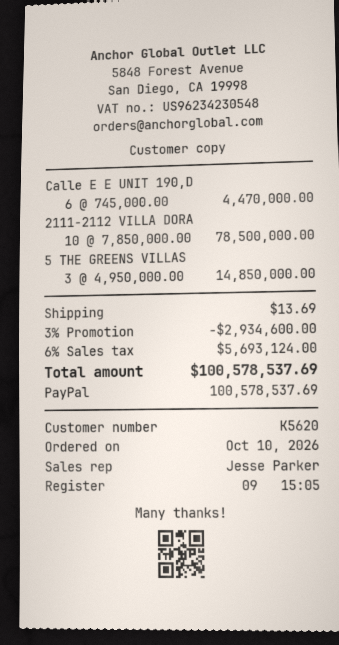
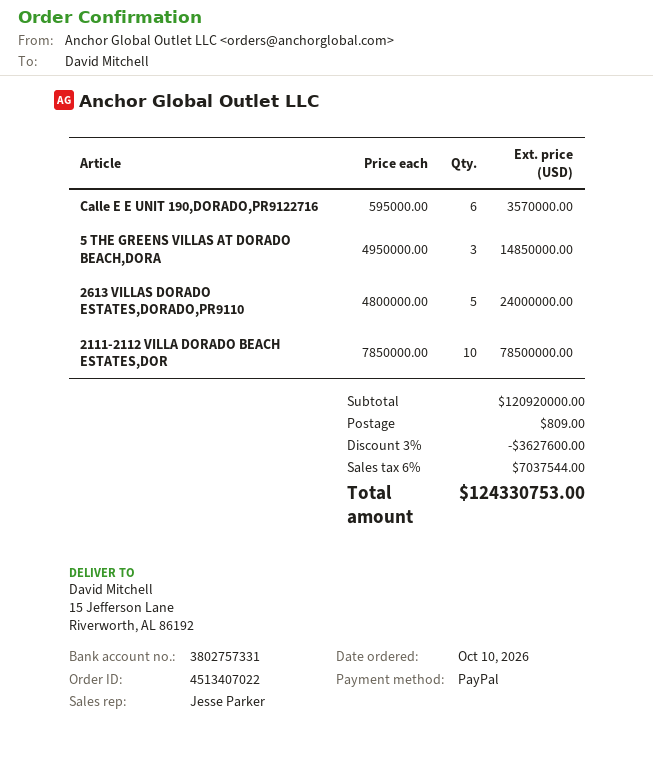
Calle E E UNIT 190,D: 6 x 745000.00 = 4470000.00 -> 6 x 595000.00 = 3570000.00
2613 VILLAS DORADO ESTATES,DORADO,PR9110: none -> 5 x 4800000.00 = 24000000.00
discount: 3% = 2934600.00 -> 3% = 3627600.00
shipping: 13.69 -> 809.00
tax: 6% = 5693124.00 -> 6% = 7037544.00
total: 100578537.69 -> 124330753.00

